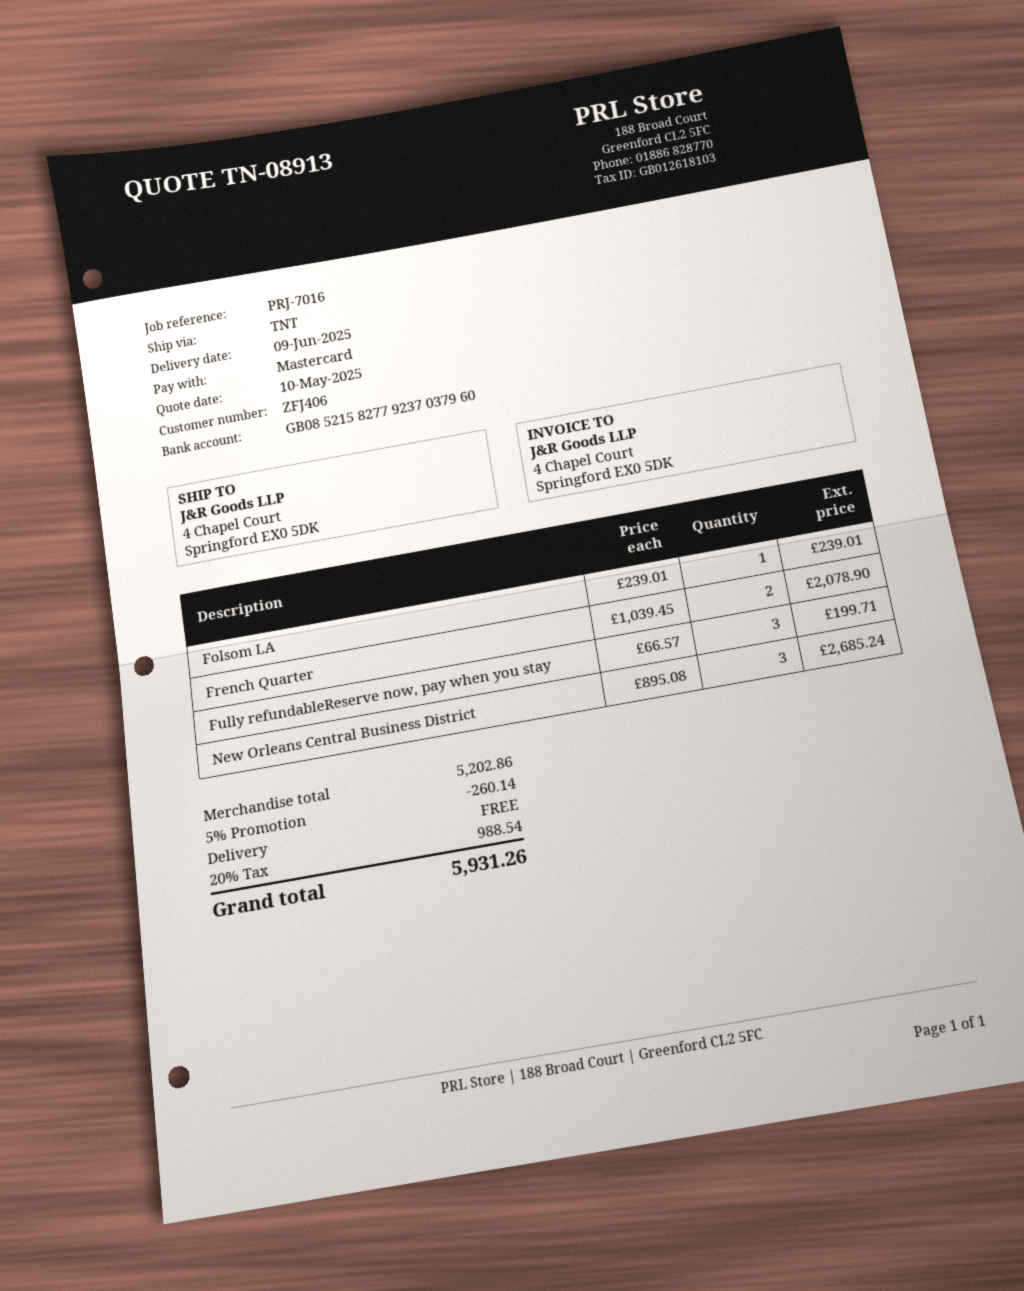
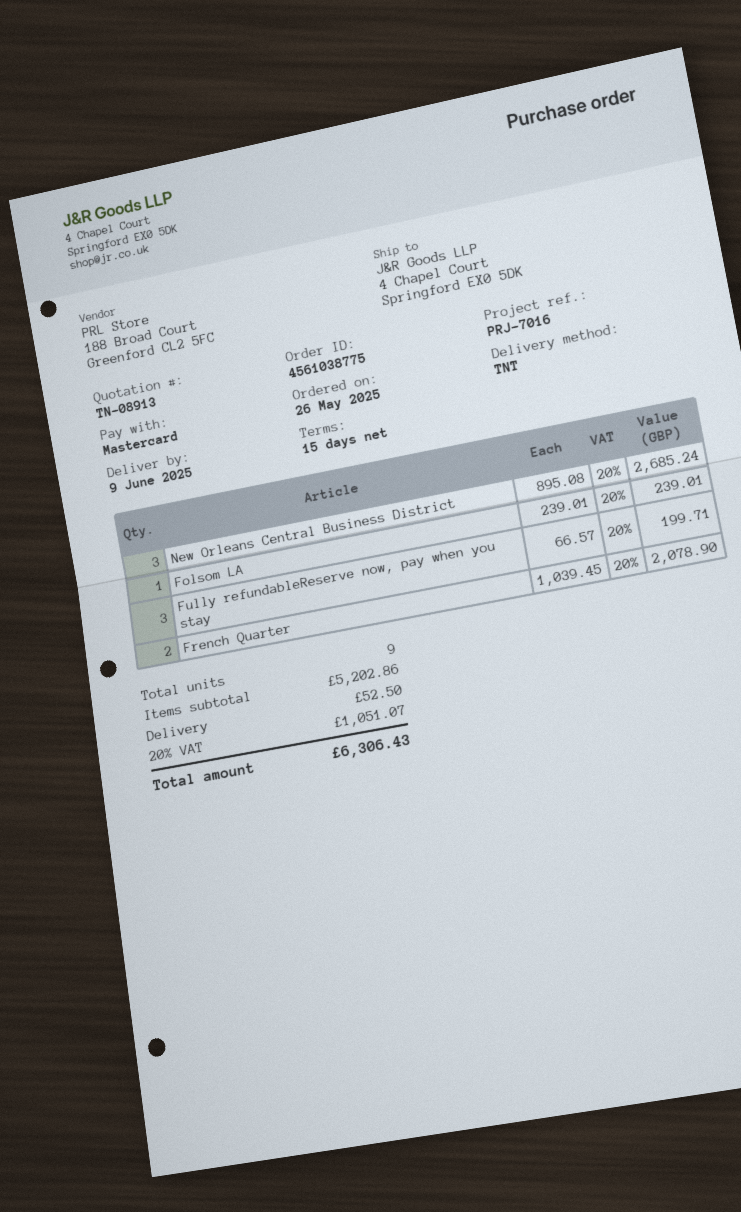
discount: 5% = 260.14 -> none
shipping: 0.00 -> 52.50
tax: 20% = 988.54 -> 20% = 1051.07
total: 5931.26 -> 6306.43

